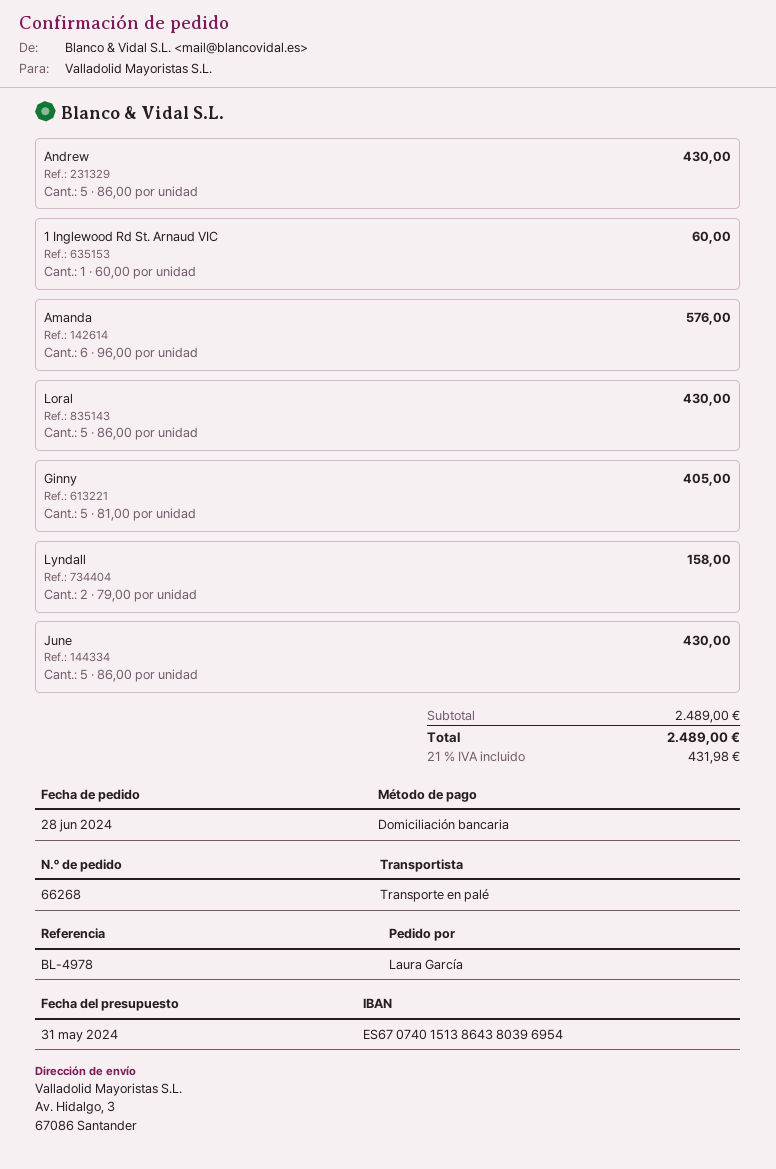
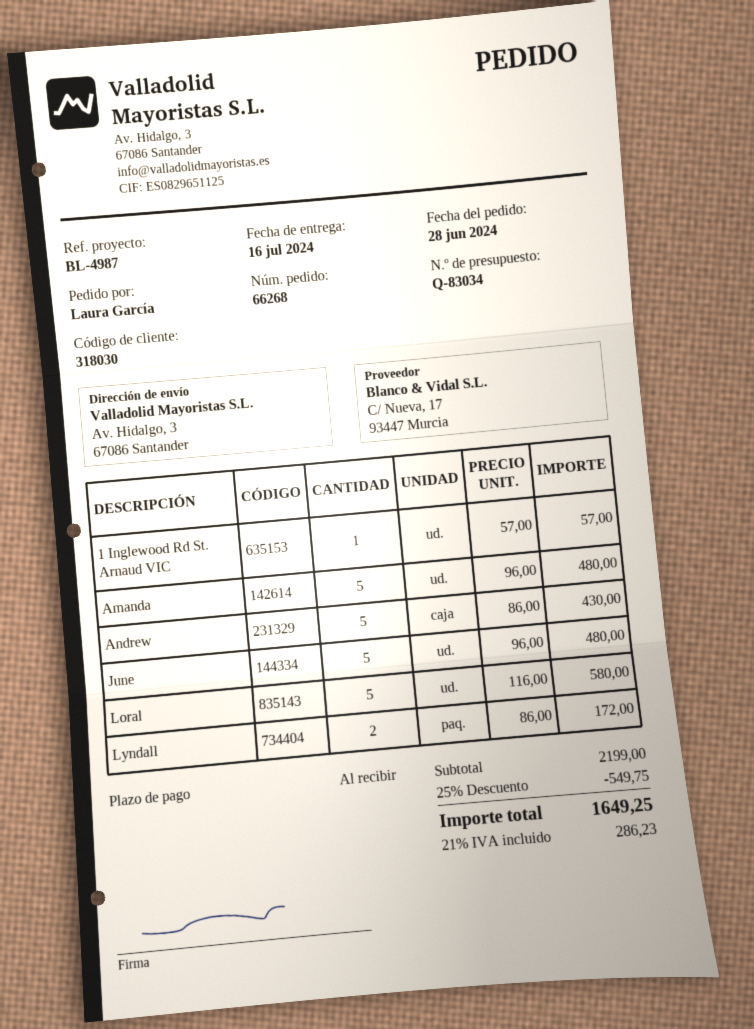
reference: BL-4978 -> BL-4987
1 Inglewood Rd St. Arnaud VIC: 1 x 60.00 = 60.00 -> 1 x 57.00 = 57.00
Amanda: 6 x 96.00 = 576.00 -> 5 x 96.00 = 480.00
Loral: 5 x 86.00 = 430.00 -> 5 x 116.00 = 580.00
Ginny: 5 x 81.00 = 405.00 -> none
Lyndall: 2 x 79.00 = 158.00 -> 2 x 86.00 = 172.00
June: 5 x 86.00 = 430.00 -> 5 x 96.00 = 480.00
subtotal: 2489.00 -> 2199.00
discount: none -> 25% = 549.75
tax: 21% = 431.98 -> 21% = 286.23
total: 2489.00 -> 1649.25

